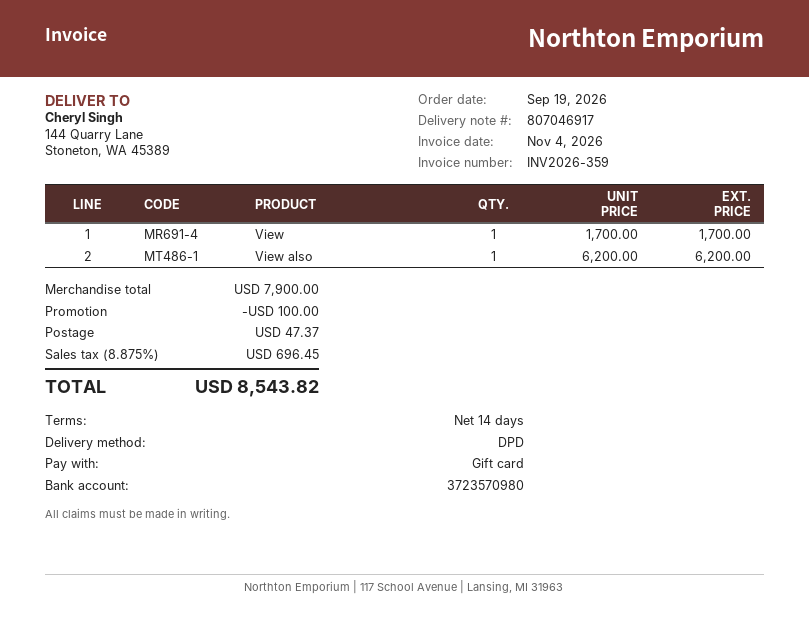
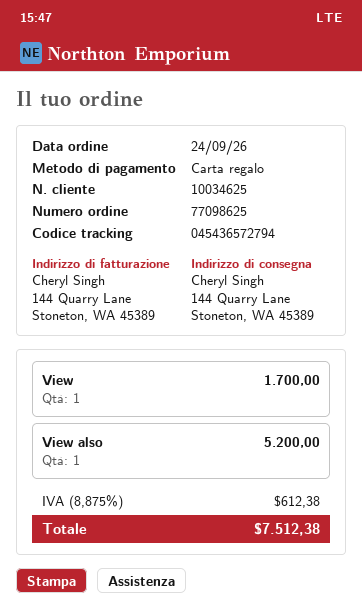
order date: 2026-09-19 -> 2026-09-24
View also: 1 for 6200.00 -> 1 for 5200.00
discount: 100.00 -> none
shipping: 47.37 -> none
tax: 8.875% = 696.45 -> 8.875% = 612.38
total: 8543.82 -> 7512.38

